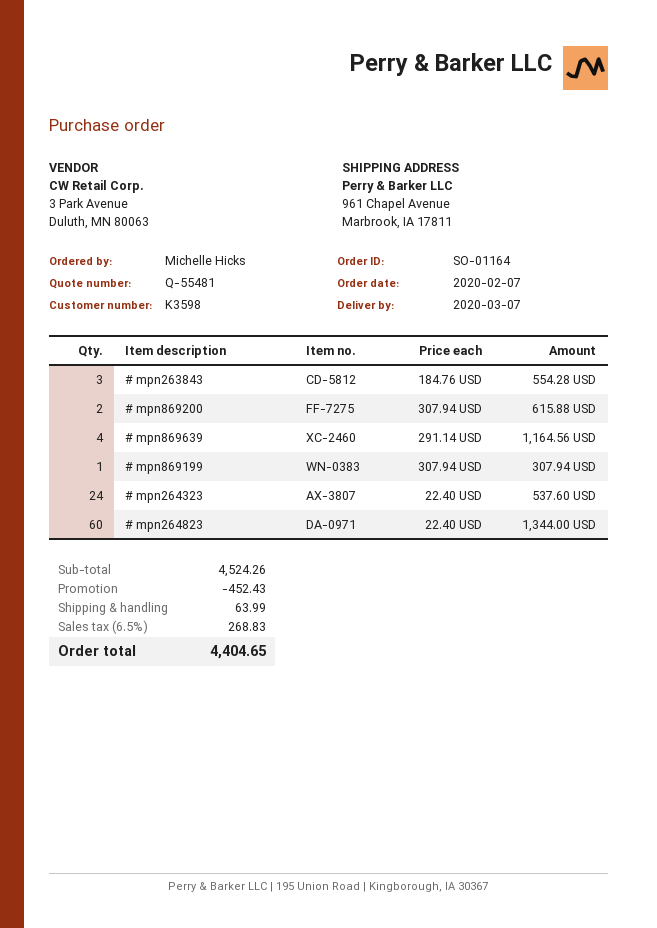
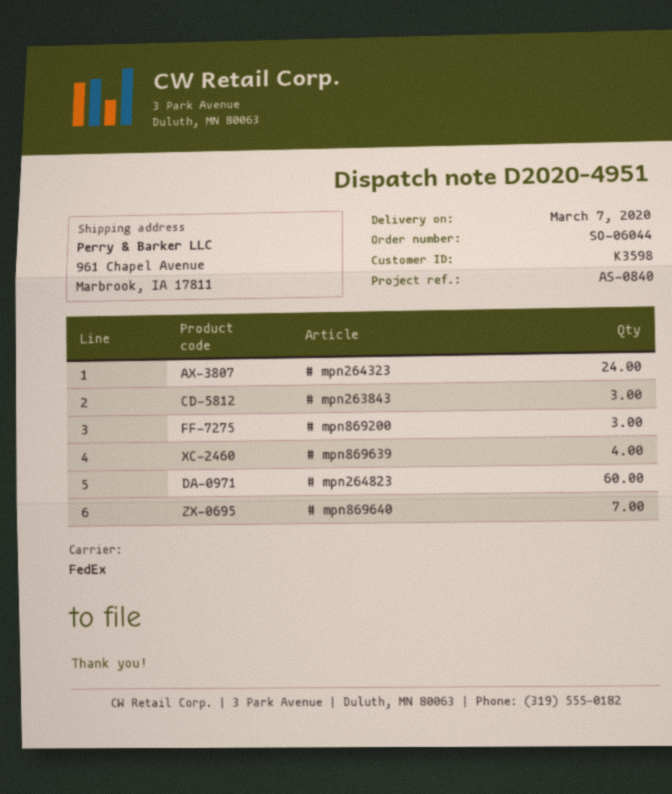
order number: SO-01164 -> SO-06044
# mpn869200: 2 -> 3
# mpn869199: 1 -> none
# mpn869640: none -> 7

